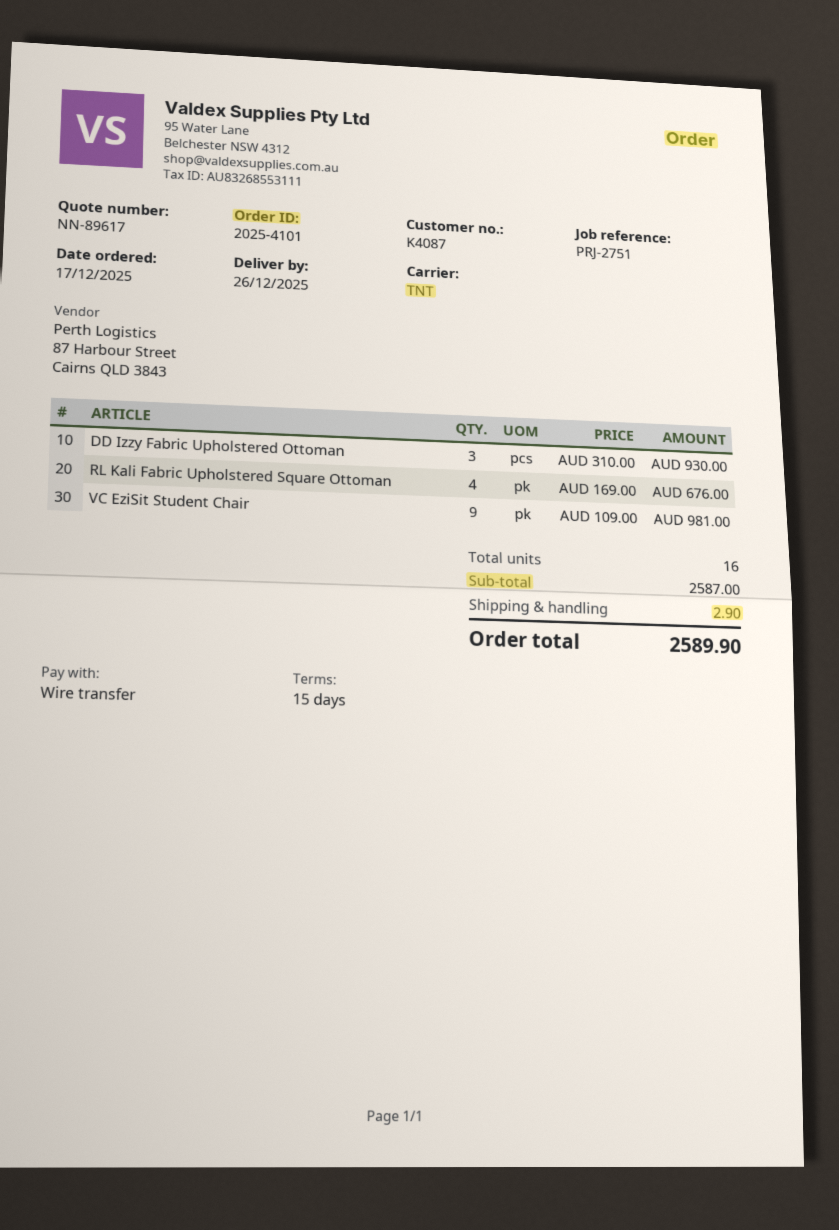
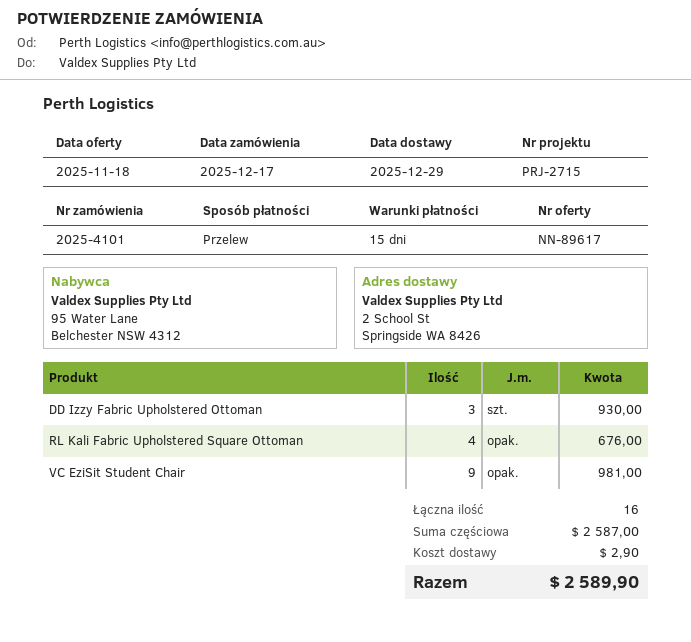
delivery date: 2025-12-26 -> 2025-12-29
reference: PRJ-2751 -> PRJ-2715

